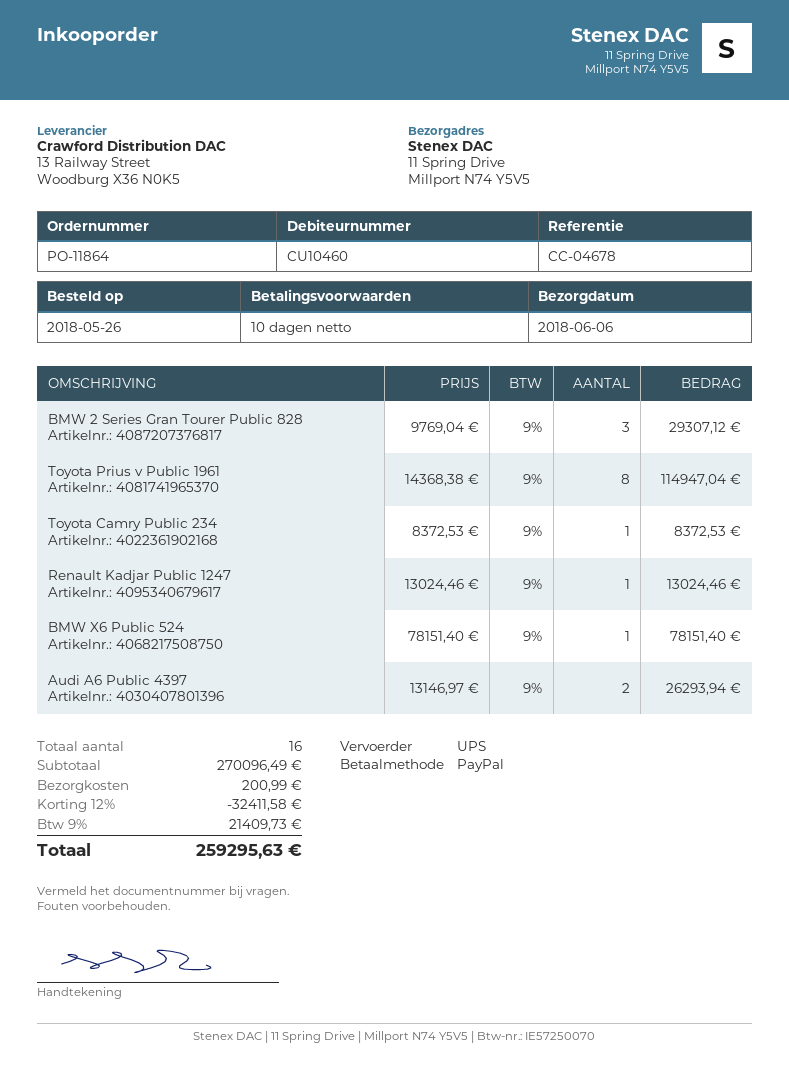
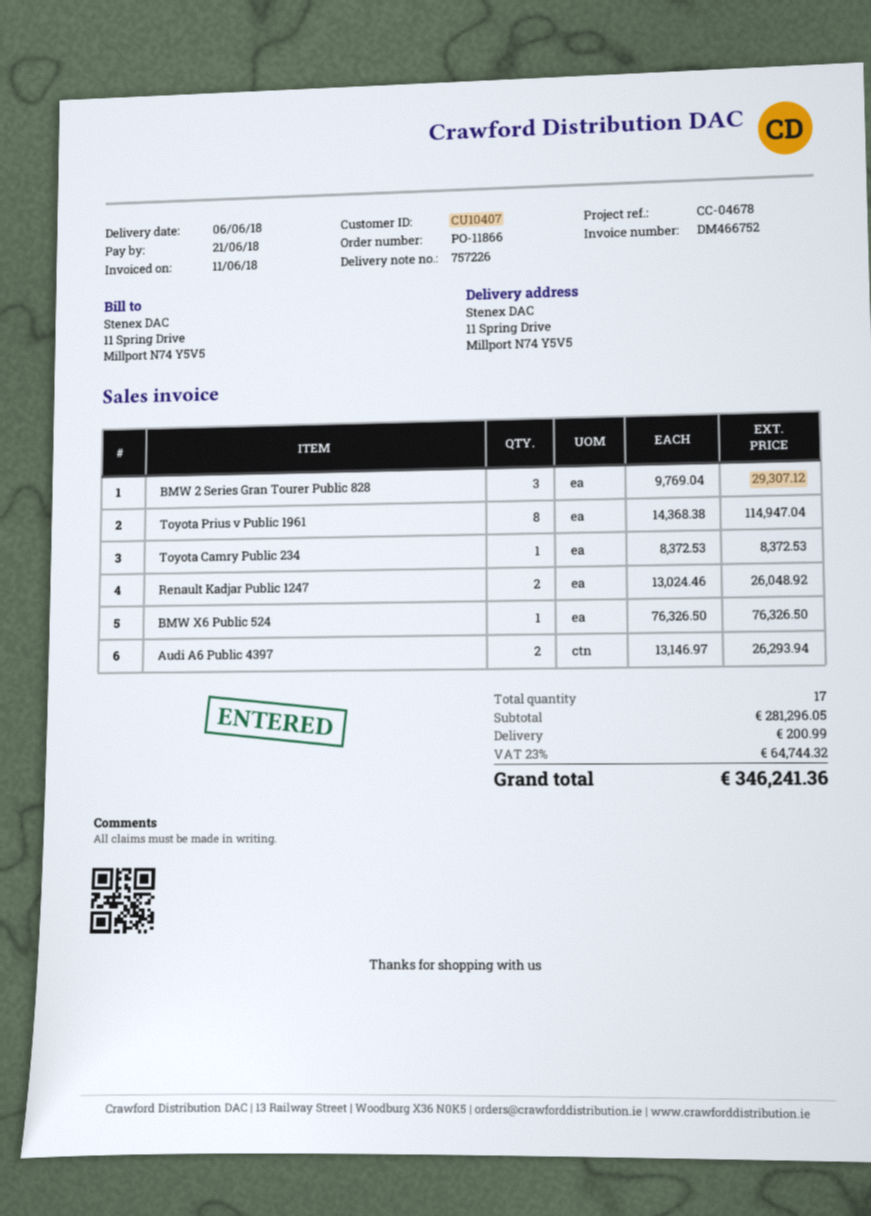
order number: PO-11864 -> PO-11866
customer number: CU10460 -> CU10407
Renault Kadjar Public 1247: 1 x 13024.46 = 13024.46 -> 2 x 13024.46 = 26048.92
BMW X6 Public 524: 1 x 78151.40 = 78151.40 -> 1 x 76326.50 = 76326.50
total quantity: 16 -> 17
subtotal: 270096.49 -> 281296.05
discount: 12% = 32411.58 -> none
tax: 9% = 21409.73 -> 23% = 64744.32
total: 259295.63 -> 346241.36

